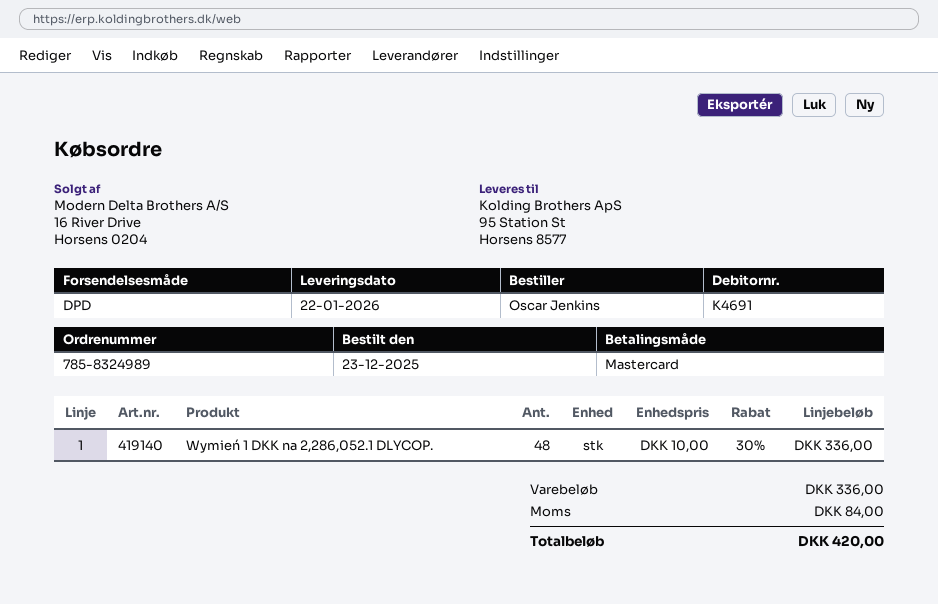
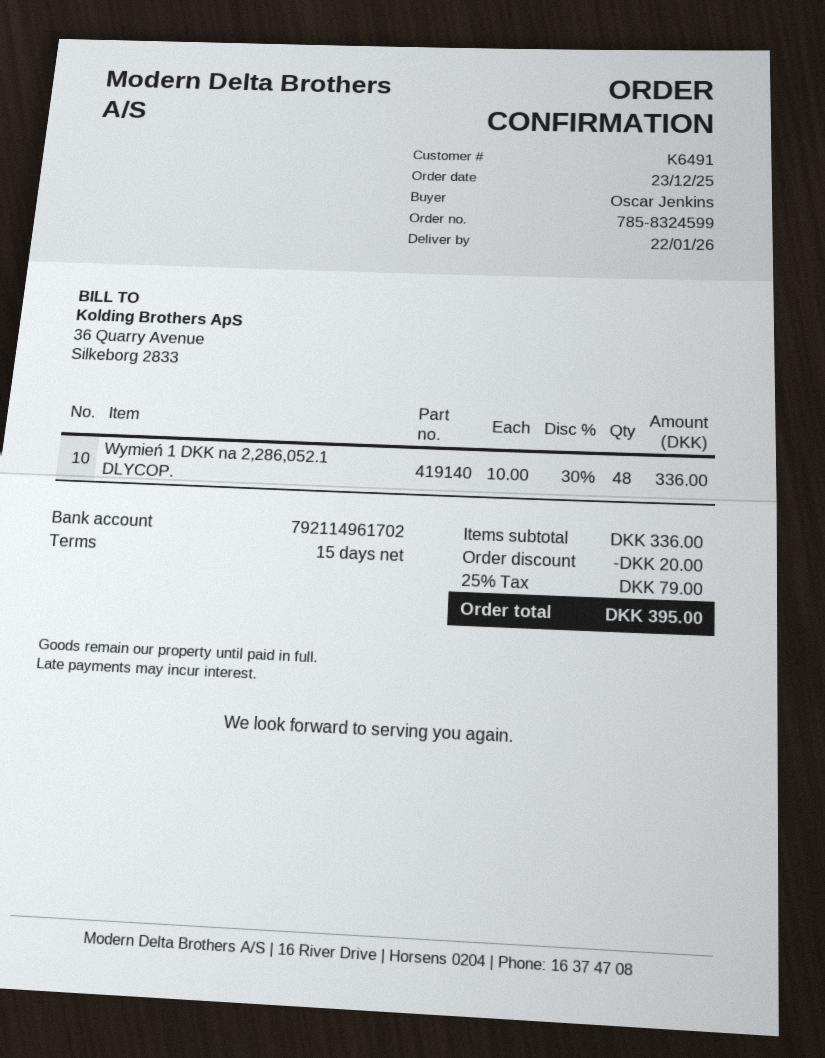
order number: 785-8324989 -> 785-8324599
customer number: K4691 -> K6491
discount: none -> 20.00
tax: 84.00 -> 79.00
total: 420.00 -> 395.00

